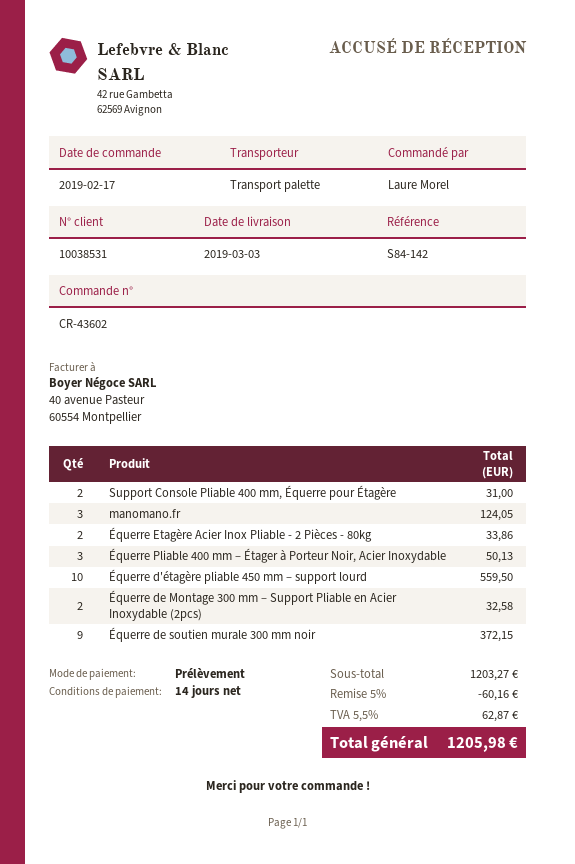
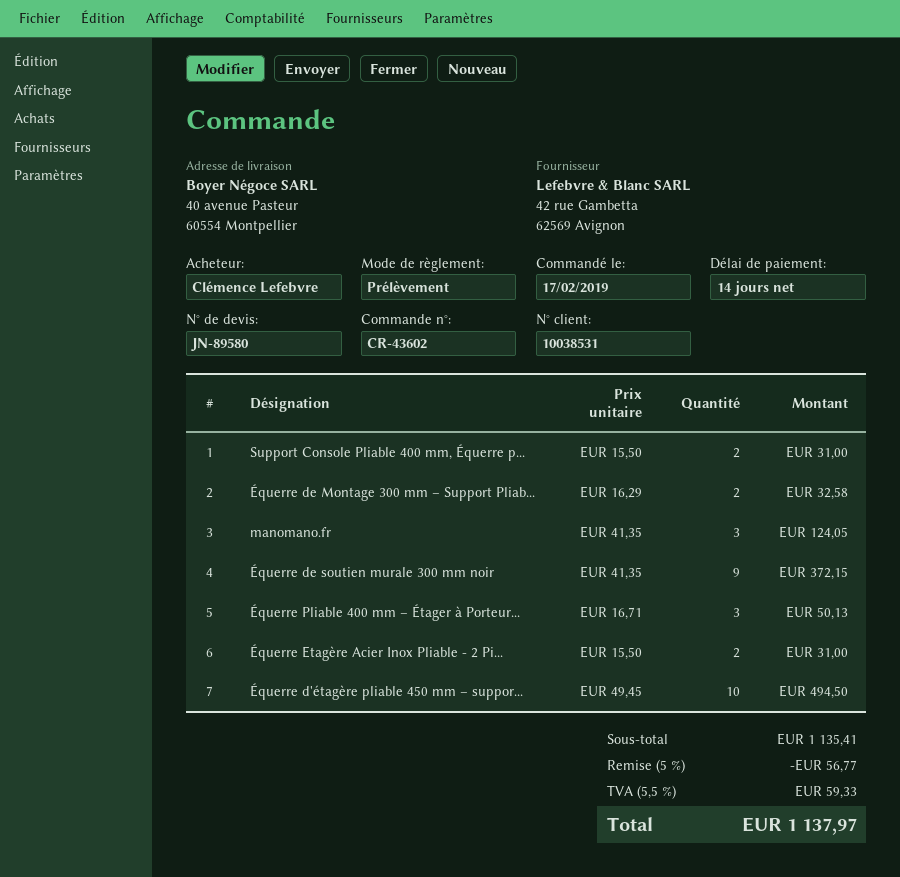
ordered by: Laure Morel -> Clémence Lefebvre
Équerre Etagère Acier Inox Pliable - 2 Pièces - 80kg: 2 for 33.86 -> 2 for 31.00
Équerre d'étagère pliable 450 mm – support lourd: 10 for 559.50 -> 10 for 494.50
subtotal: 1203.27 -> 1135.41
discount: 5% = 60.16 -> 5% = 56.77
tax: 5.5% = 62.87 -> 5.5% = 59.33
total: 1205.98 -> 1137.97

